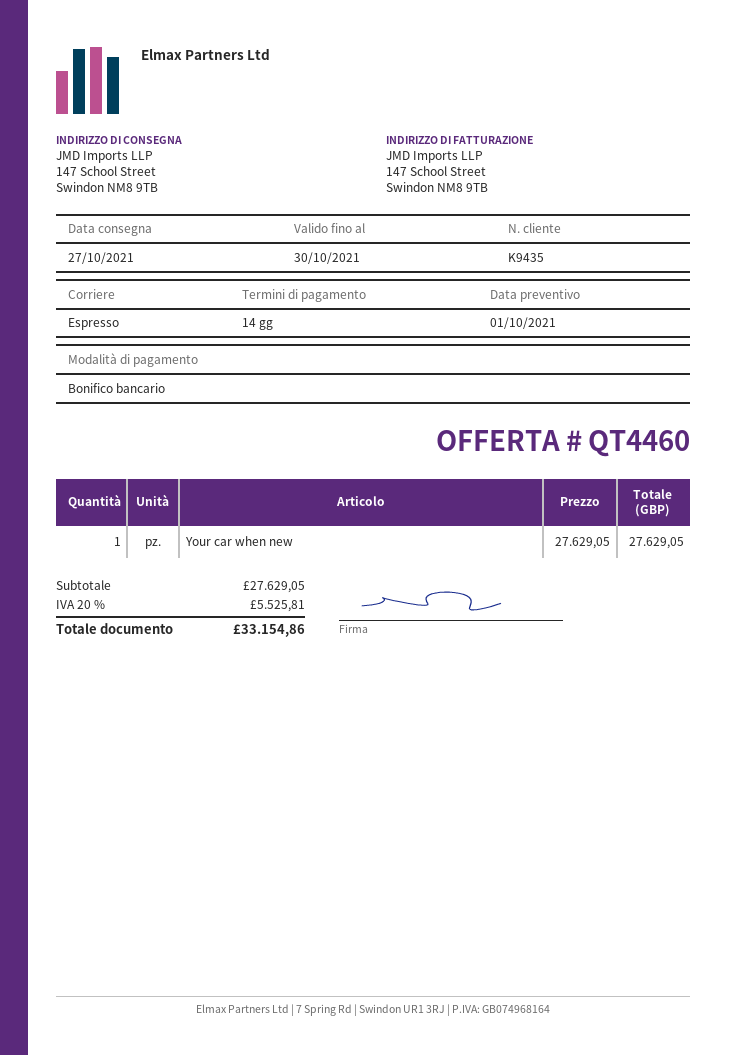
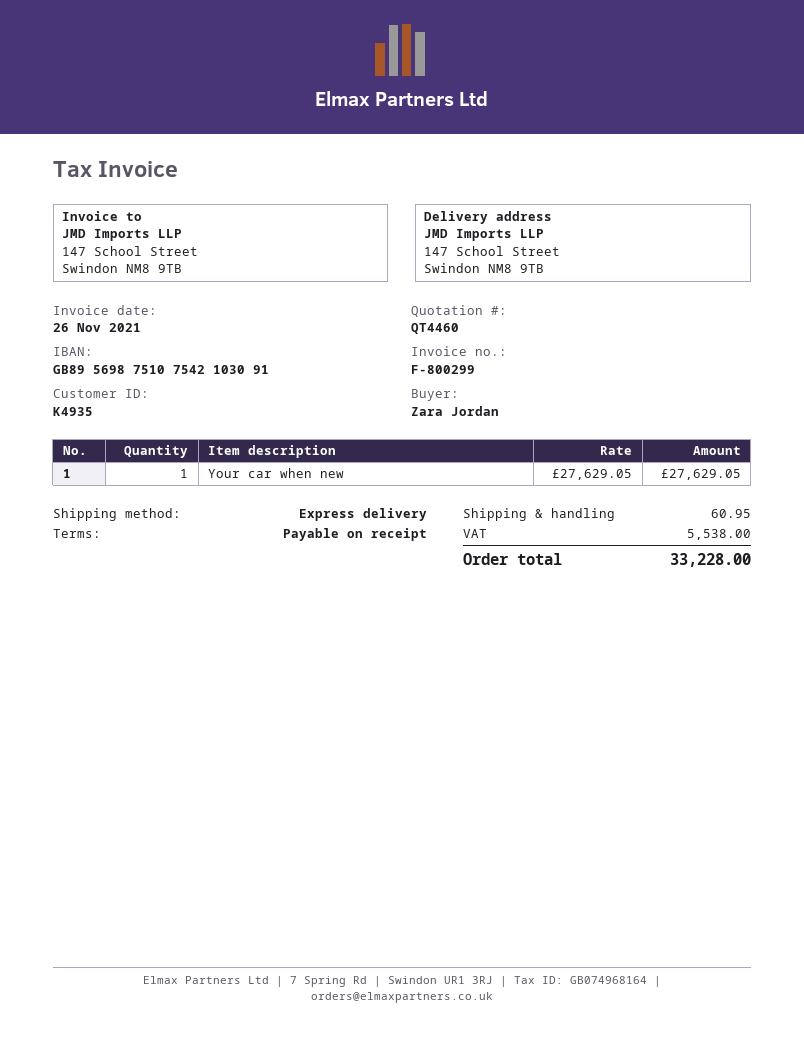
payment terms: 14 days -> on receipt
customer number: K9435 -> K4935
shipping: none -> 60.95
tax: 5525.81 -> 5538.00
total: 33154.86 -> 33228.00

